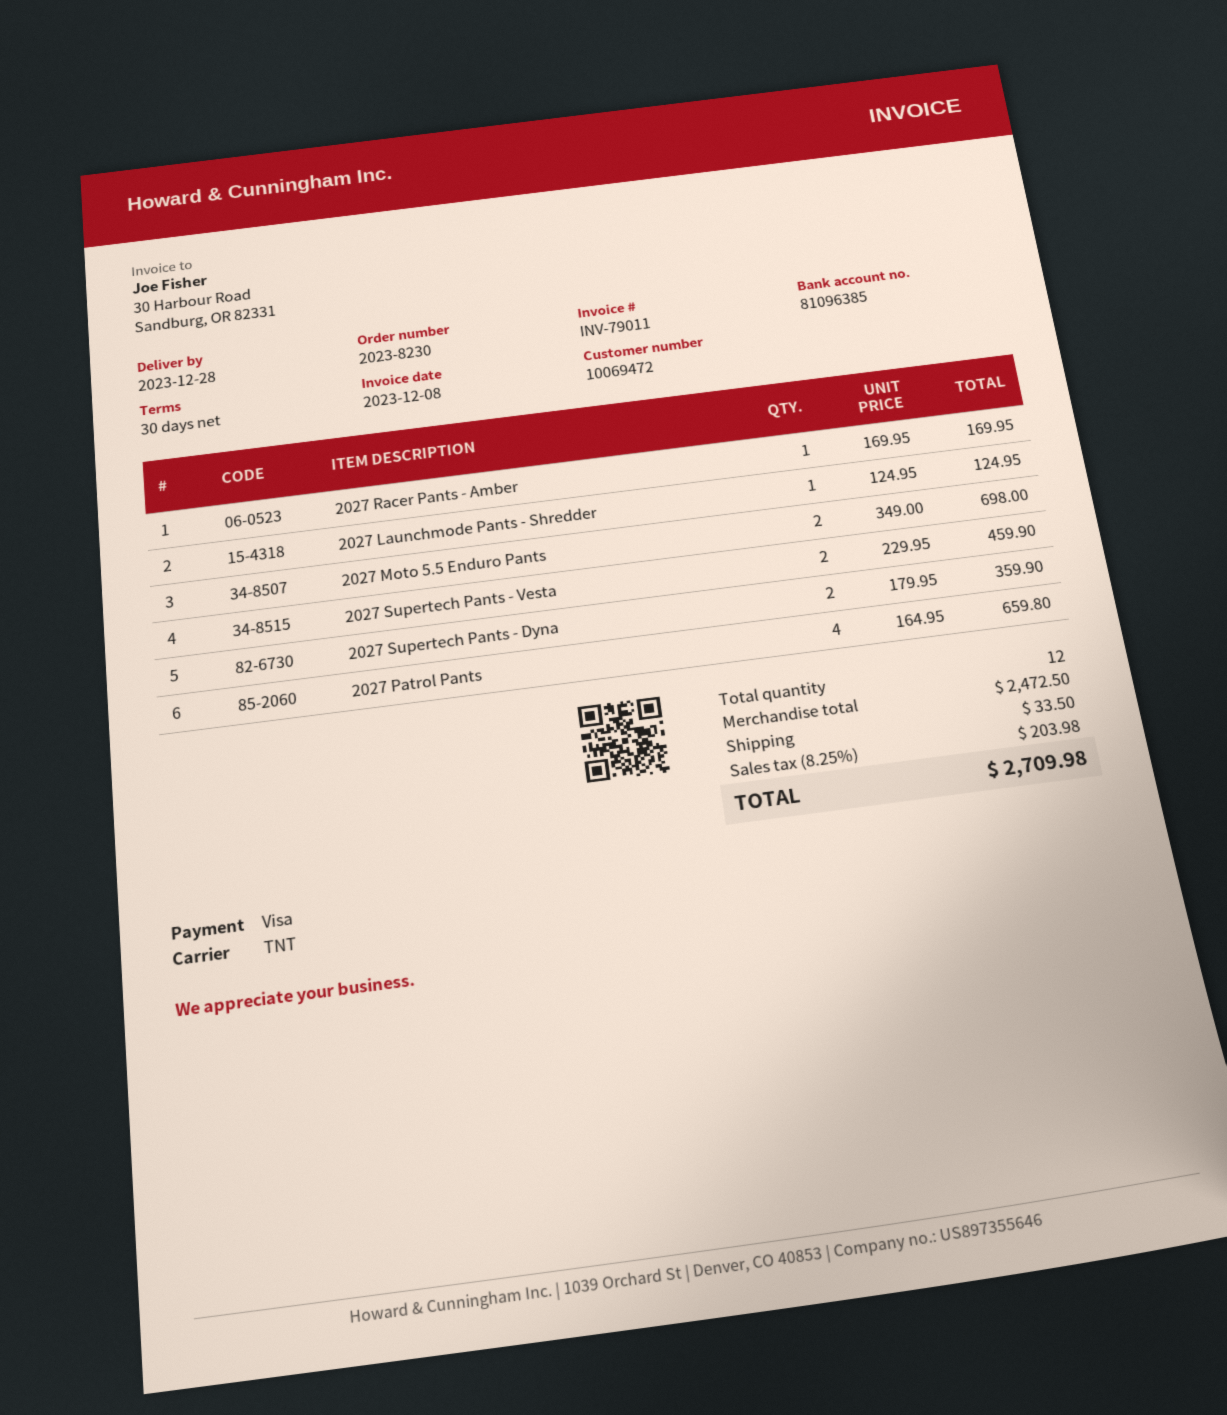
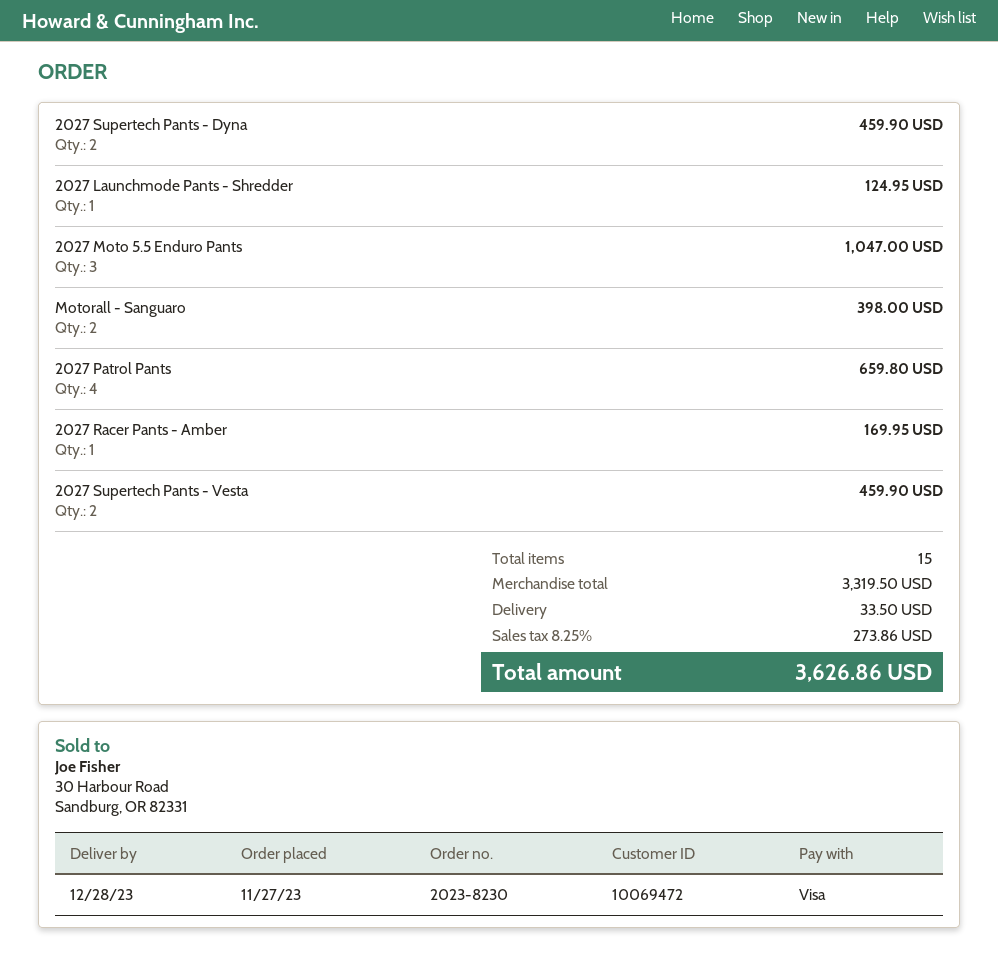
2027 Moto 5.5 Enduro Pants: 2 for 698.00 -> 3 for 1047.00
2027 Supertech Pants - Dyna: 2 for 359.90 -> 2 for 459.90
Motorall - Sanguaro: none -> 2 for 398.00
total quantity: 12 -> 15
subtotal: 2472.50 -> 3319.50
tax: 8.25% = 203.98 -> 8.25% = 273.86
total: 2709.98 -> 3626.86

